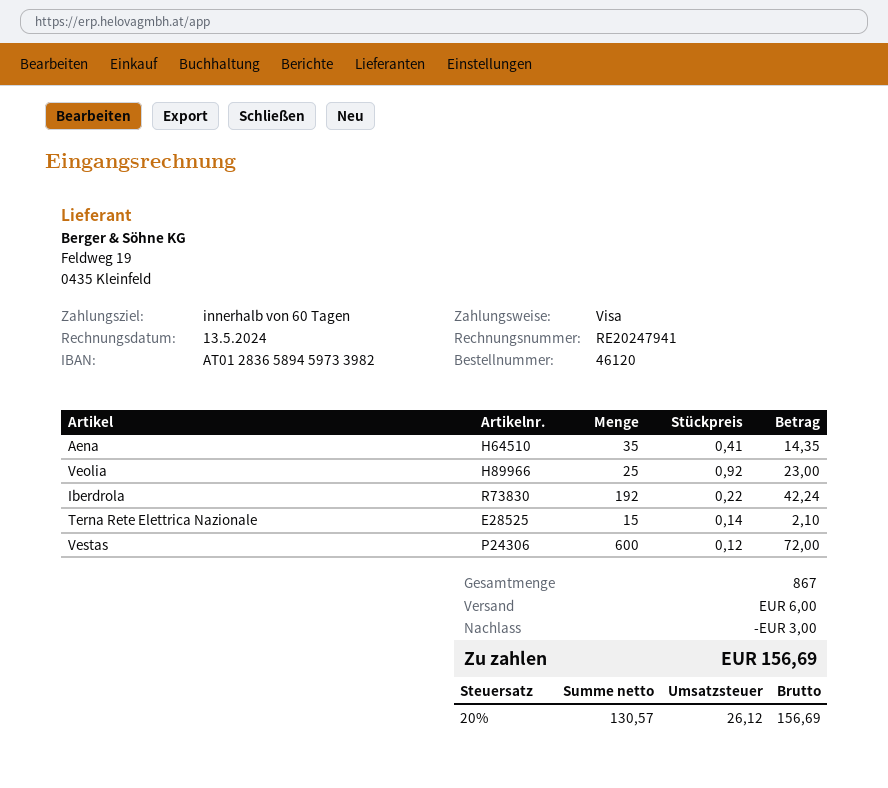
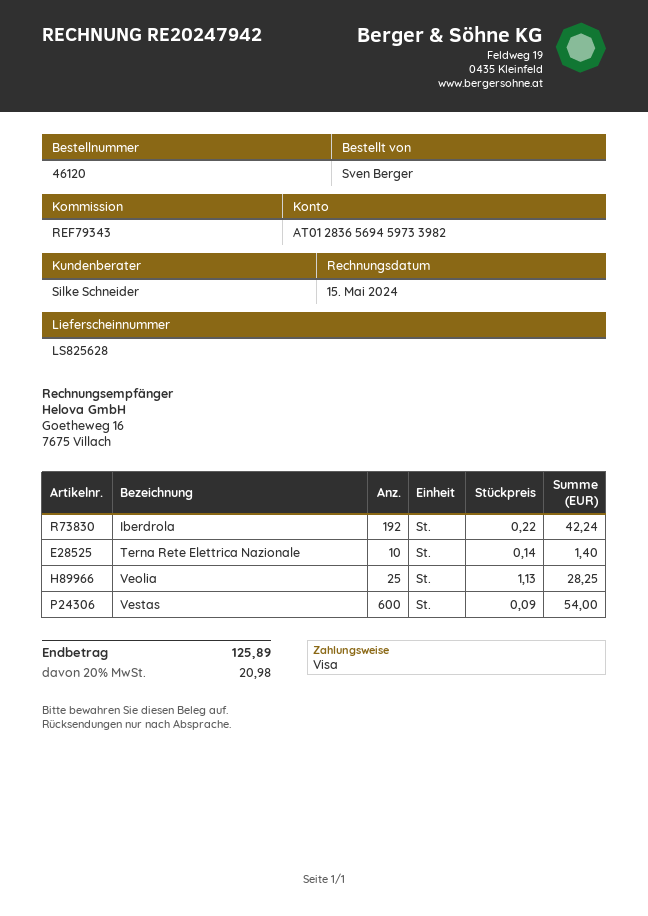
invoice number: RE20247941 -> RE20247942
invoice date: 2024-05-13 -> 2024-05-15
bank account: AT012836589459733982 -> AT012836569459733982
Aena: 35 x 0.41 = 14.35 -> none
Veolia: 25 x 0.92 = 23.00 -> 25 x 1.13 = 28.25
Terna Rete Elettrica Nazionale: 15 x 0.14 = 2.10 -> 10 x 0.14 = 1.40
Vestas: 600 x 0.12 = 72.00 -> 600 x 0.09 = 54.00
discount: 3.00 -> none
shipping: 6.00 -> none
tax: 20% = 26.12 -> 20% = 20.98
total: 156.69 -> 125.89

